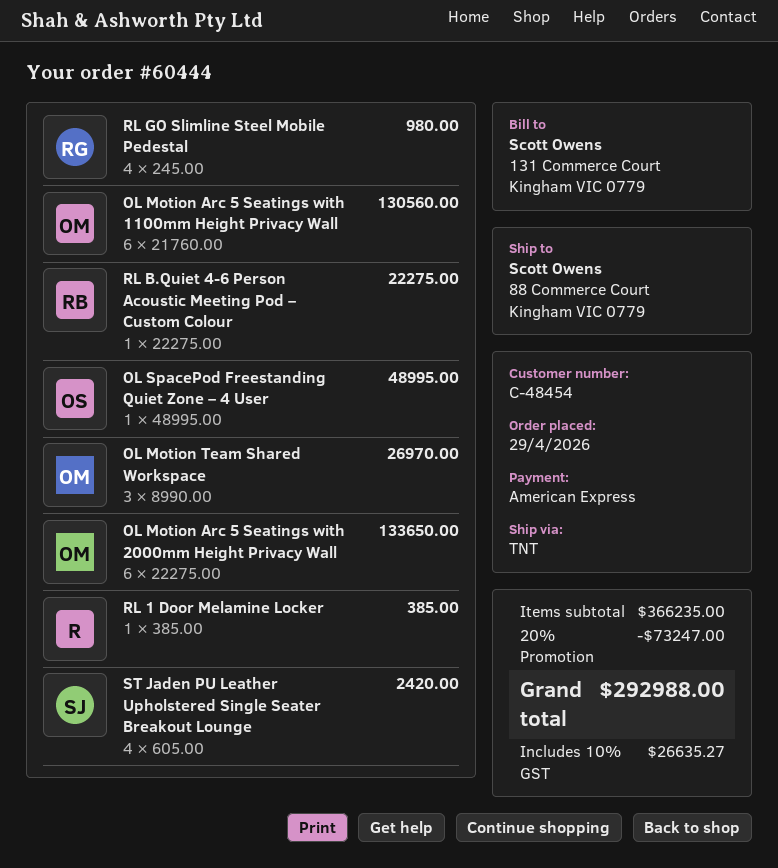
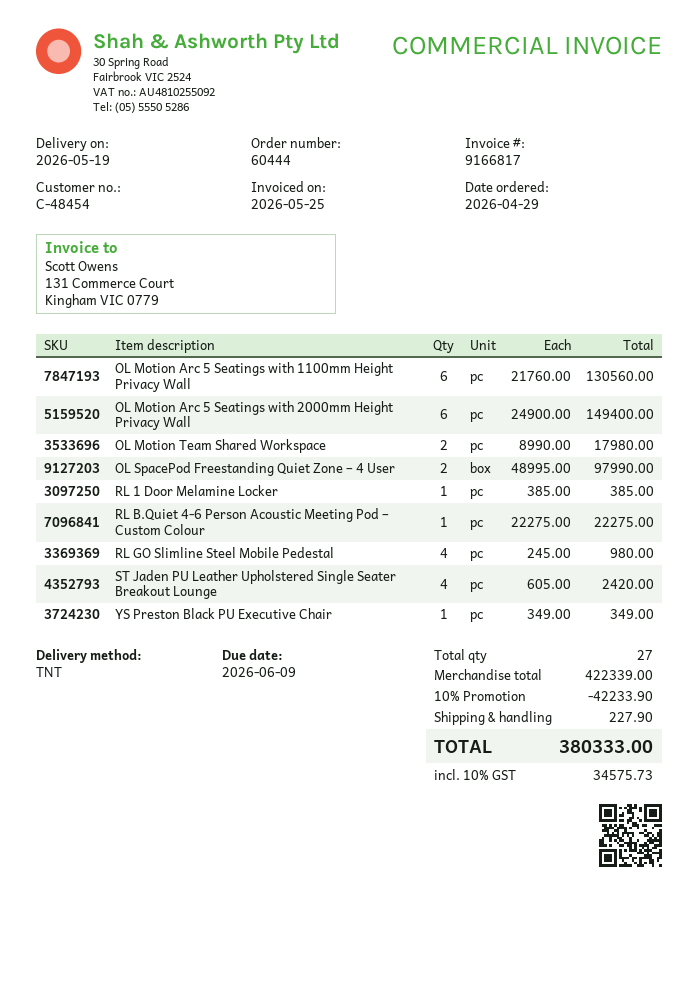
OL SpacePod Freestanding Quiet Zone – 4 User: 1 x 48995.00 = 48995.00 -> 2 x 48995.00 = 97990.00
OL Motion Team Shared Workspace: 3 x 8990.00 = 26970.00 -> 2 x 8990.00 = 17980.00
OL Motion Arc 5 Seatings with 2000mm Height Privacy Wall: 6 x 22275.00 = 133650.00 -> 6 x 24900.00 = 149400.00
YS Preston Black PU Executive Chair: none -> 1 x 349.00 = 349.00
subtotal: 366235.00 -> 422339.00
discount: 20% = 73247.00 -> 10% = 42233.90
shipping: none -> 227.90
tax: 10% = 26635.27 -> 10% = 34575.73
total: 292988.00 -> 380333.00

